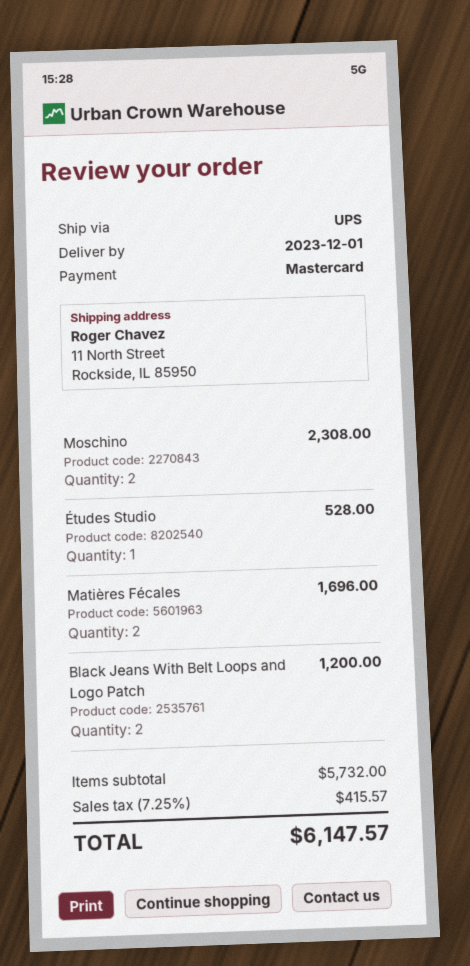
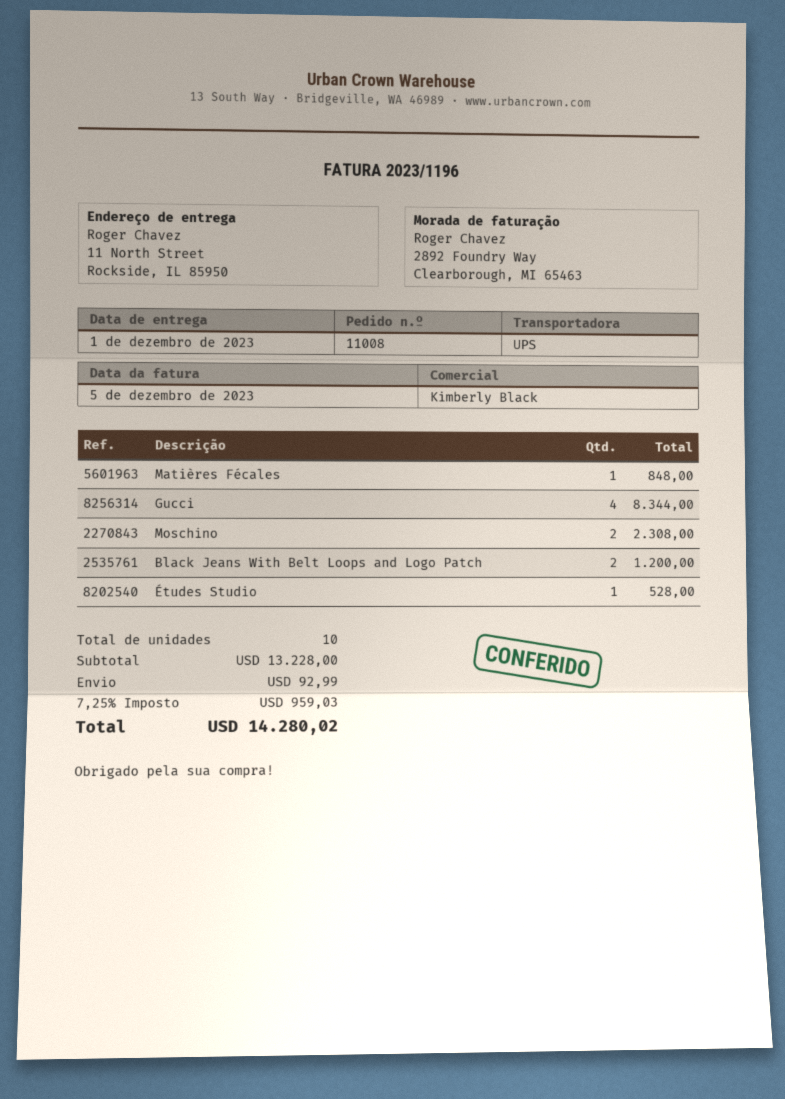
Matières Fécales: 2 for 1696.00 -> 1 for 848.00
Gucci: none -> 4 for 8344.00
subtotal: 5732.00 -> 13228.00
shipping: none -> 92.99
tax: 7.25% = 415.57 -> 7.25% = 959.03
total: 6147.57 -> 14280.02

